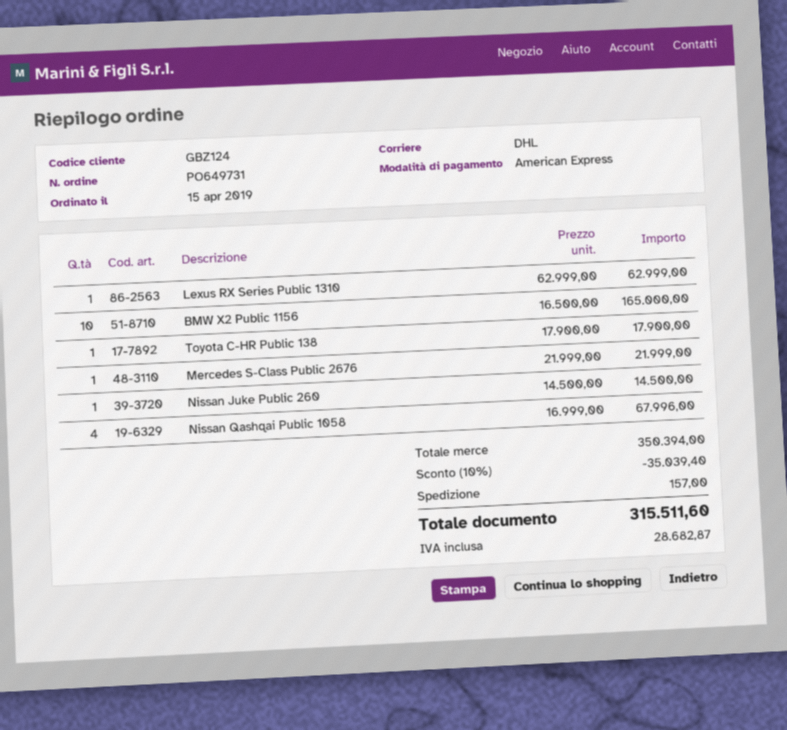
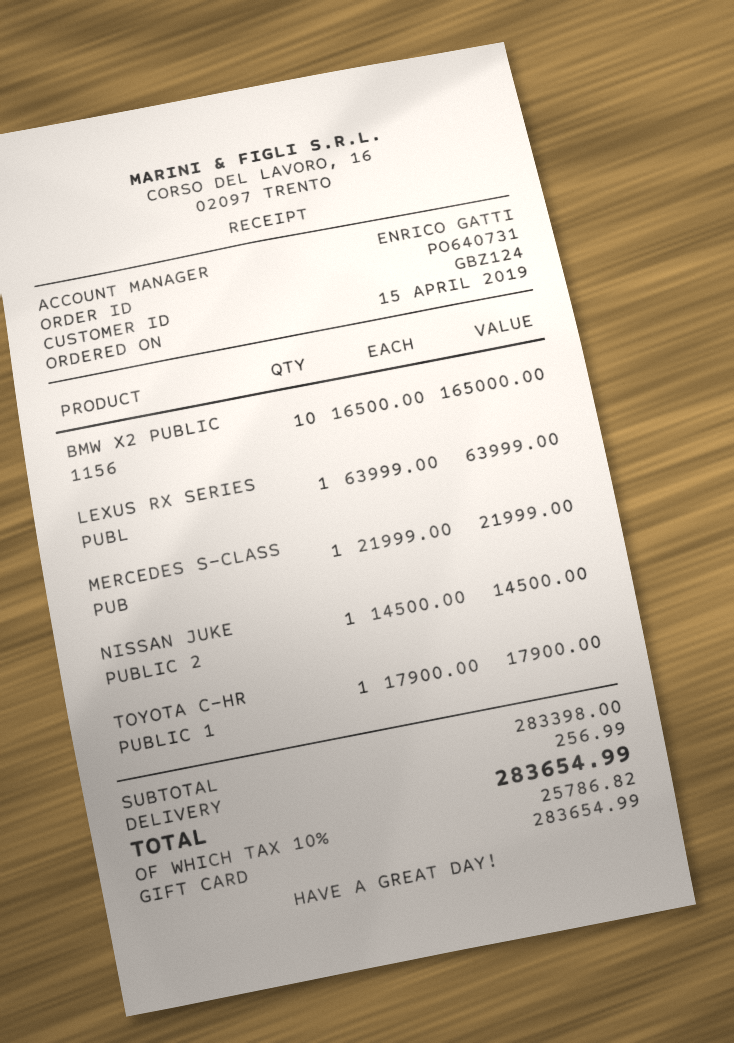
order number: PO649731 -> PO640731
payment method: American Express -> gift card
Lexus RX Series Public 1310: 1 x 62999.00 = 62999.00 -> 1 x 63999.00 = 63999.00
Nissan Qashqai Public 1058: 4 x 16999.00 = 67996.00 -> none
subtotal: 350394.00 -> 283398.00
discount: 10% = 35039.40 -> none
shipping: 157.00 -> 256.99
tax: 28682.87 -> 25786.82
total: 315511.60 -> 283654.99

